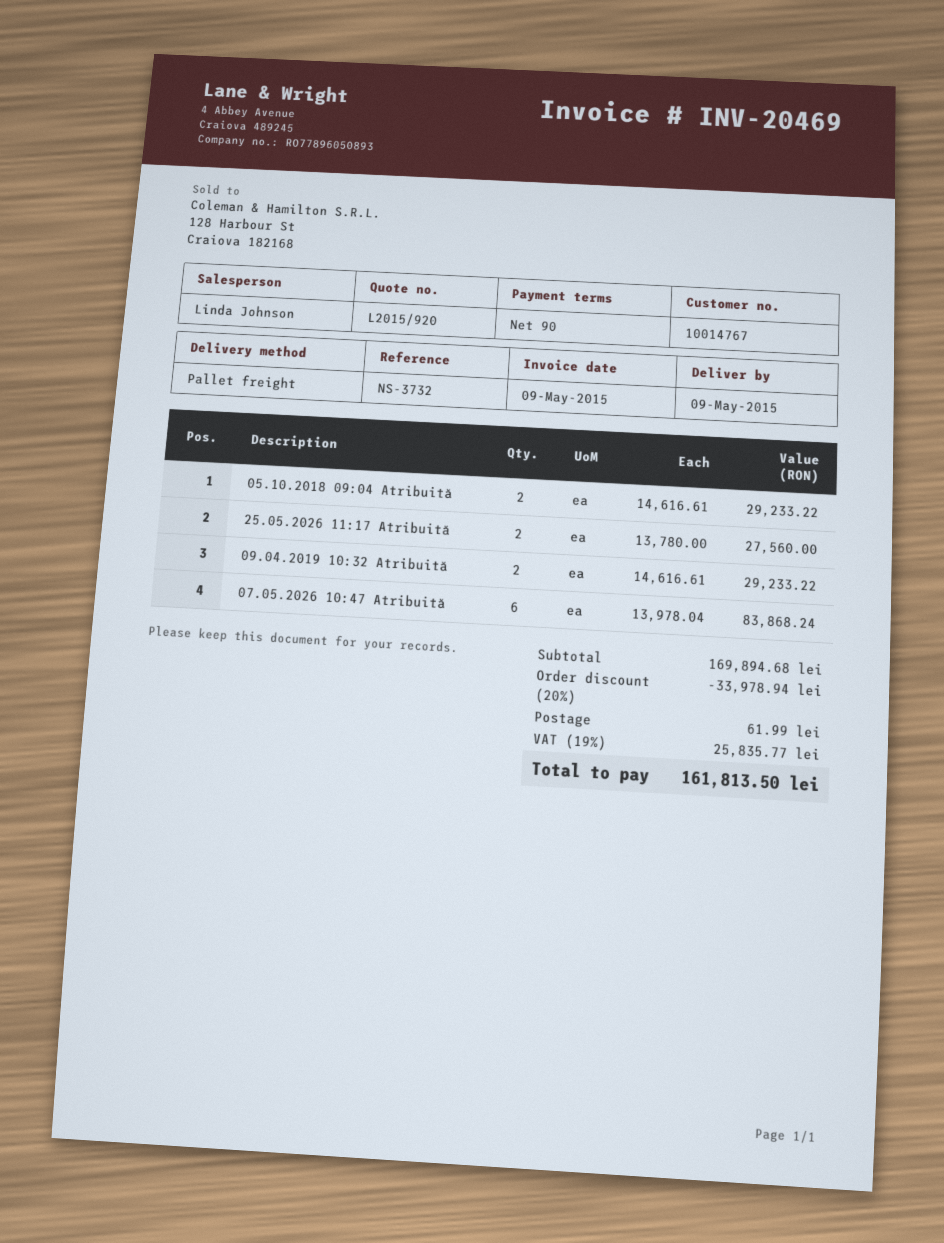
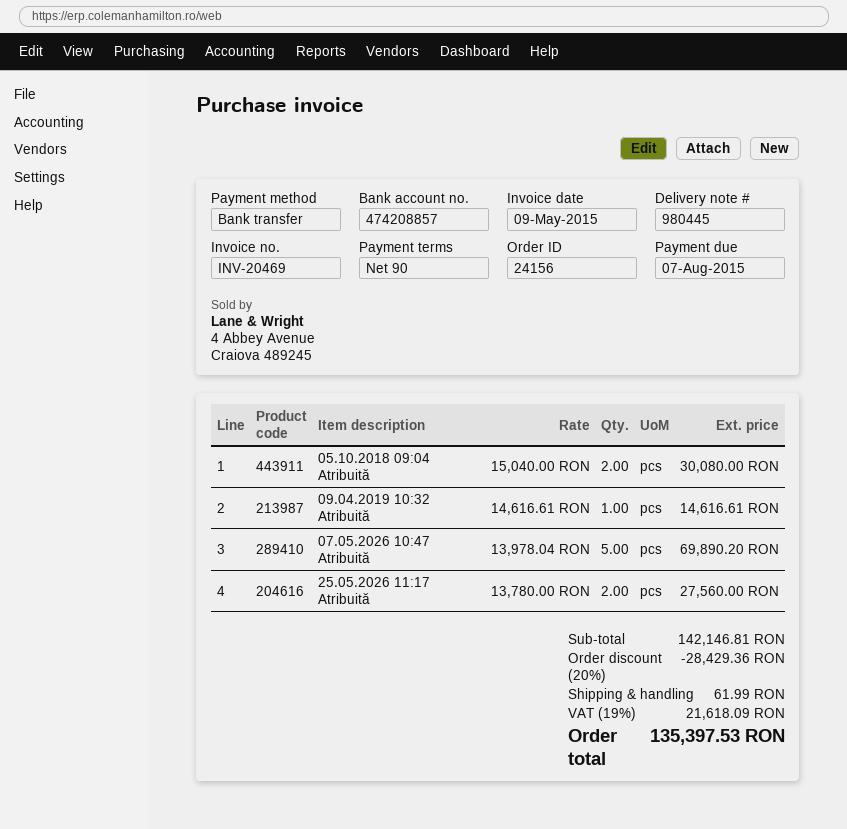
05.10.2018 09:04 Atribuită: 2 x 14616.61 = 29233.22 -> 2 x 15040.00 = 30080.00
09.04.2019 10:32 Atribuită: 2 x 14616.61 = 29233.22 -> 1 x 14616.61 = 14616.61
07.05.2026 10:47 Atribuită: 6 x 13978.04 = 83868.24 -> 5 x 13978.04 = 69890.20
subtotal: 169894.68 -> 142146.81
discount: 20% = 33978.94 -> 20% = 28429.36
tax: 19% = 25835.77 -> 19% = 21618.09
total: 161813.50 -> 135397.53

